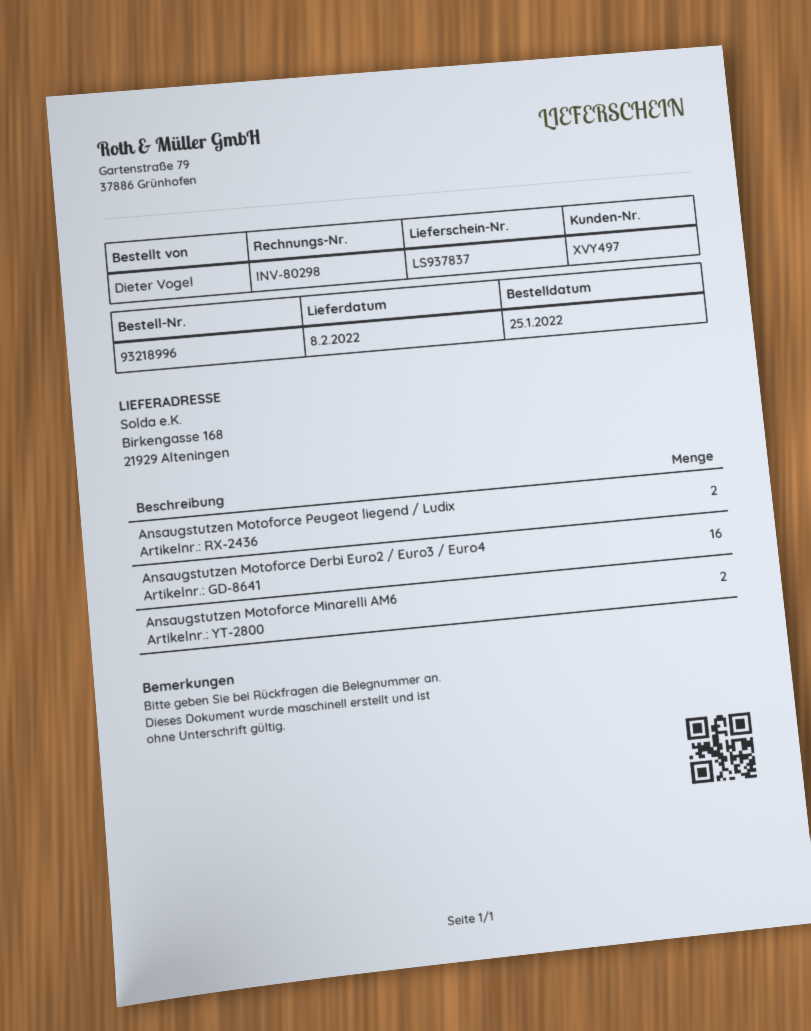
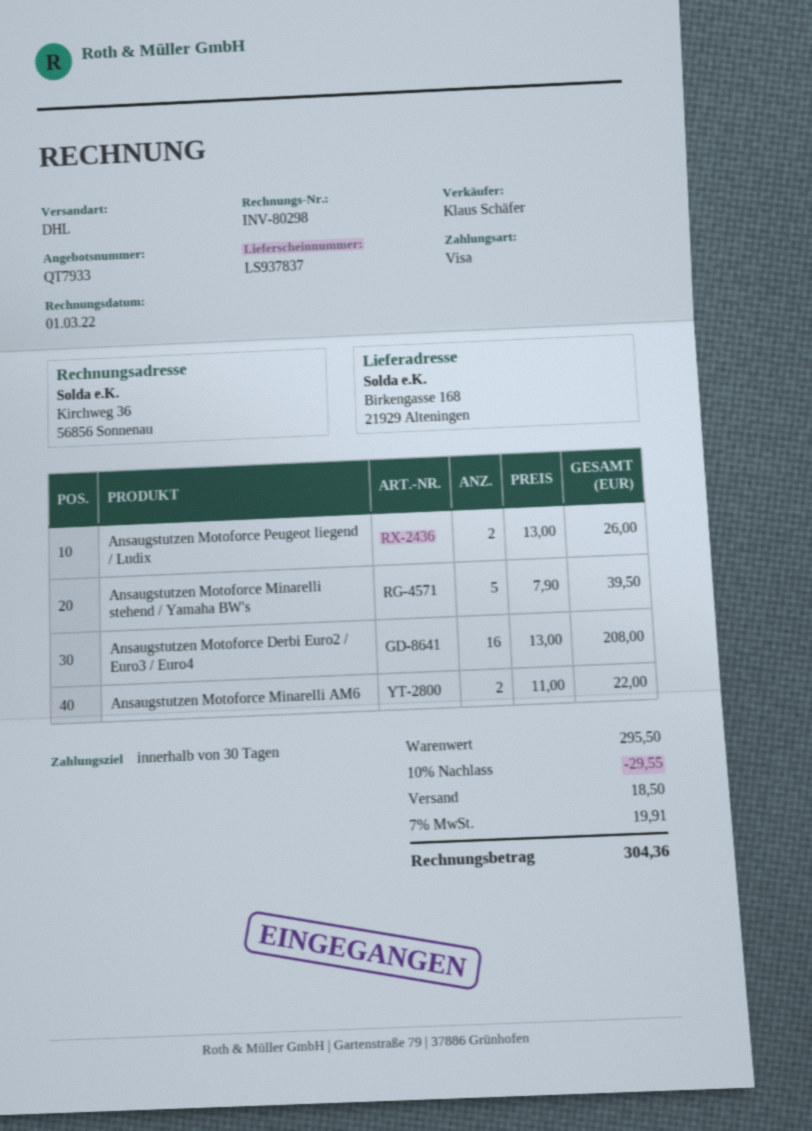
Ansaugstutzen Motoforce Minarelli stehend / Yamaha BW's: none -> 5

